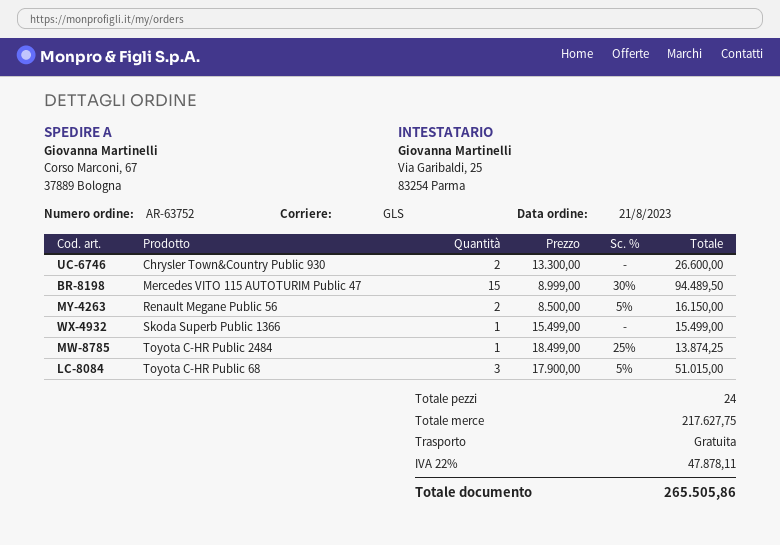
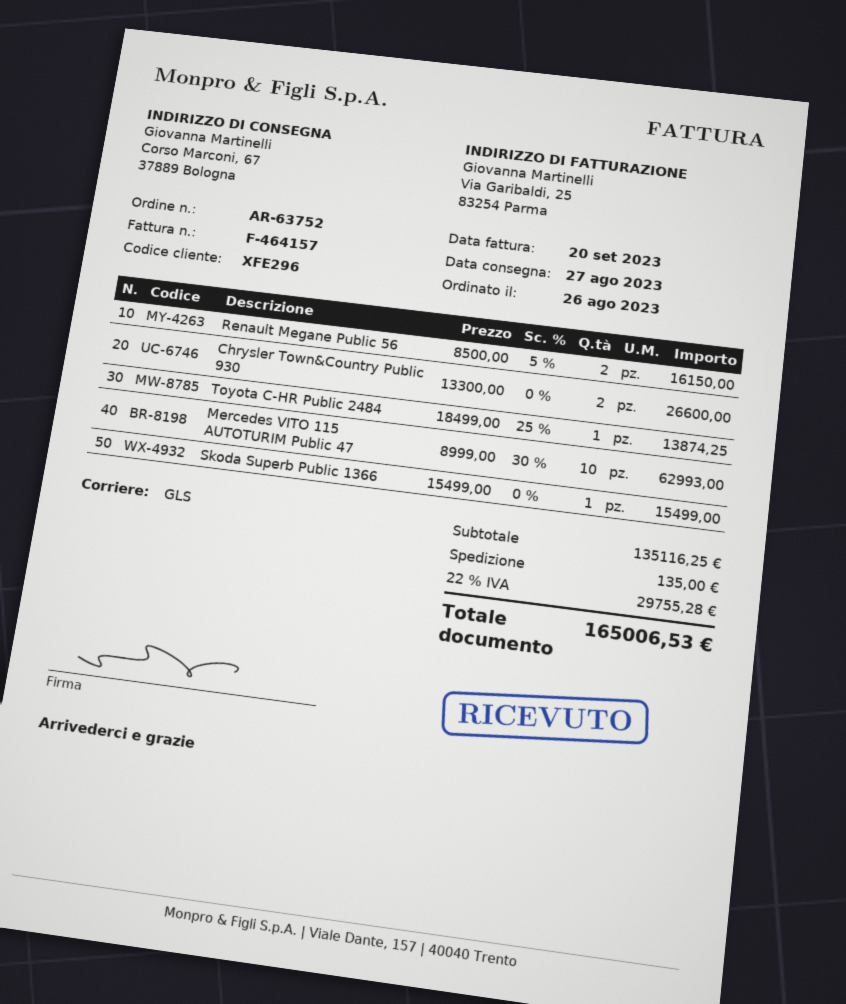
order date: 2023-08-21 -> 2023-08-26
Mercedes VITO 115 AUTOTURIM Public 47: 15 x 8999.00 - 30% = 94489.50 -> 10 x 8999.00 - 30% = 62993.00
Toyota C-HR Public 68: 3 x 17900.00 - 5% = 51015.00 -> none
subtotal: 217627.75 -> 135116.25
shipping: 0.00 -> 135.00
tax: 22% = 47878.11 -> 22% = 29755.28
total: 265505.86 -> 165006.53

